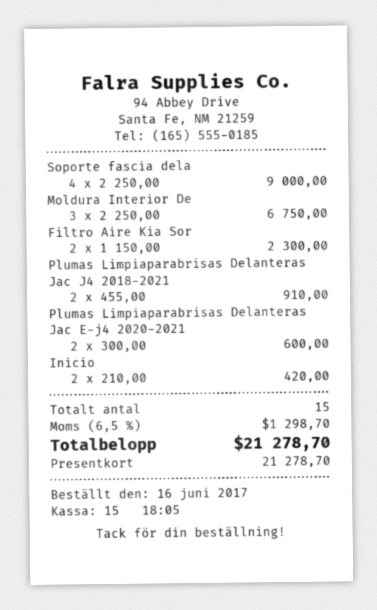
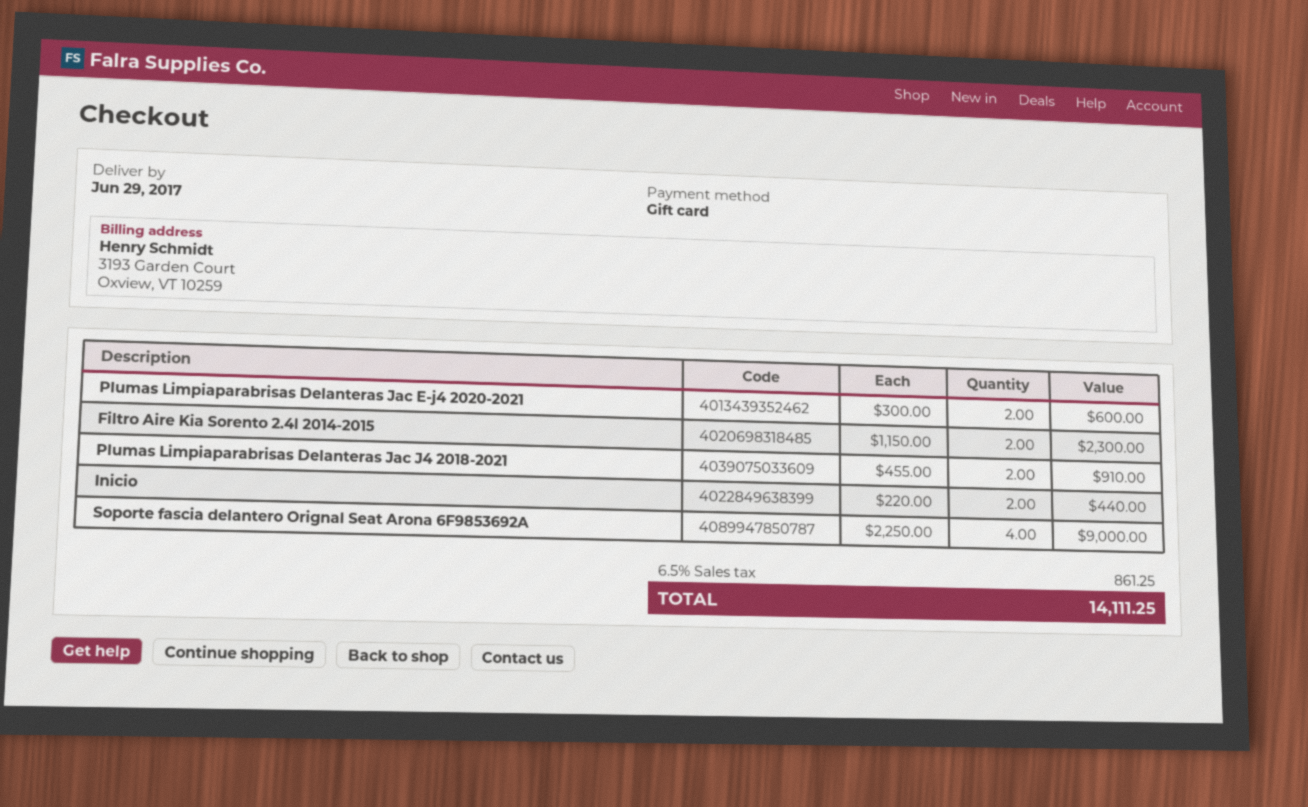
Moldura Interior De: 3 x 2250.00 = 6750.00 -> none
Inicio: 2 x 210.00 = 420.00 -> 2 x 220.00 = 440.00
tax: 6.5% = 1298.70 -> 6.5% = 861.25
total: 21278.70 -> 14111.25

